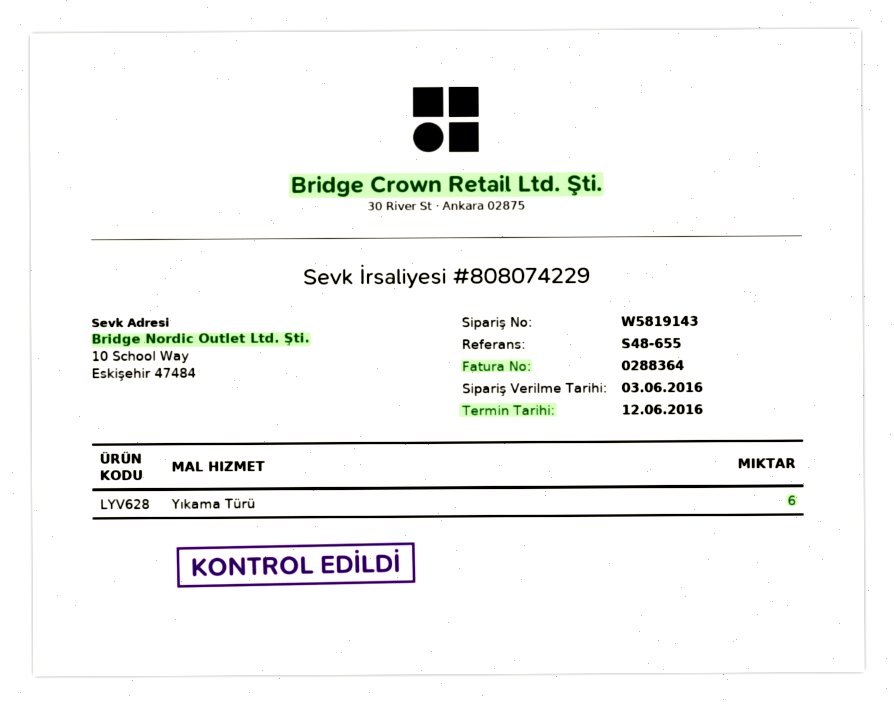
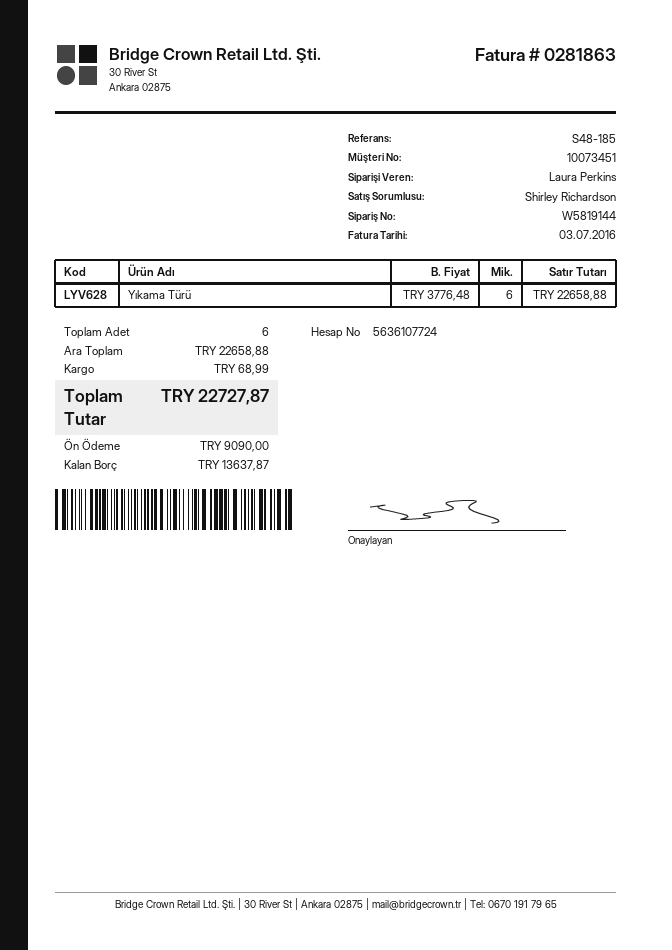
order number: W5819143 -> W5819144
invoice number: 0288364 -> 0281863
reference: S48-655 -> S48-185

